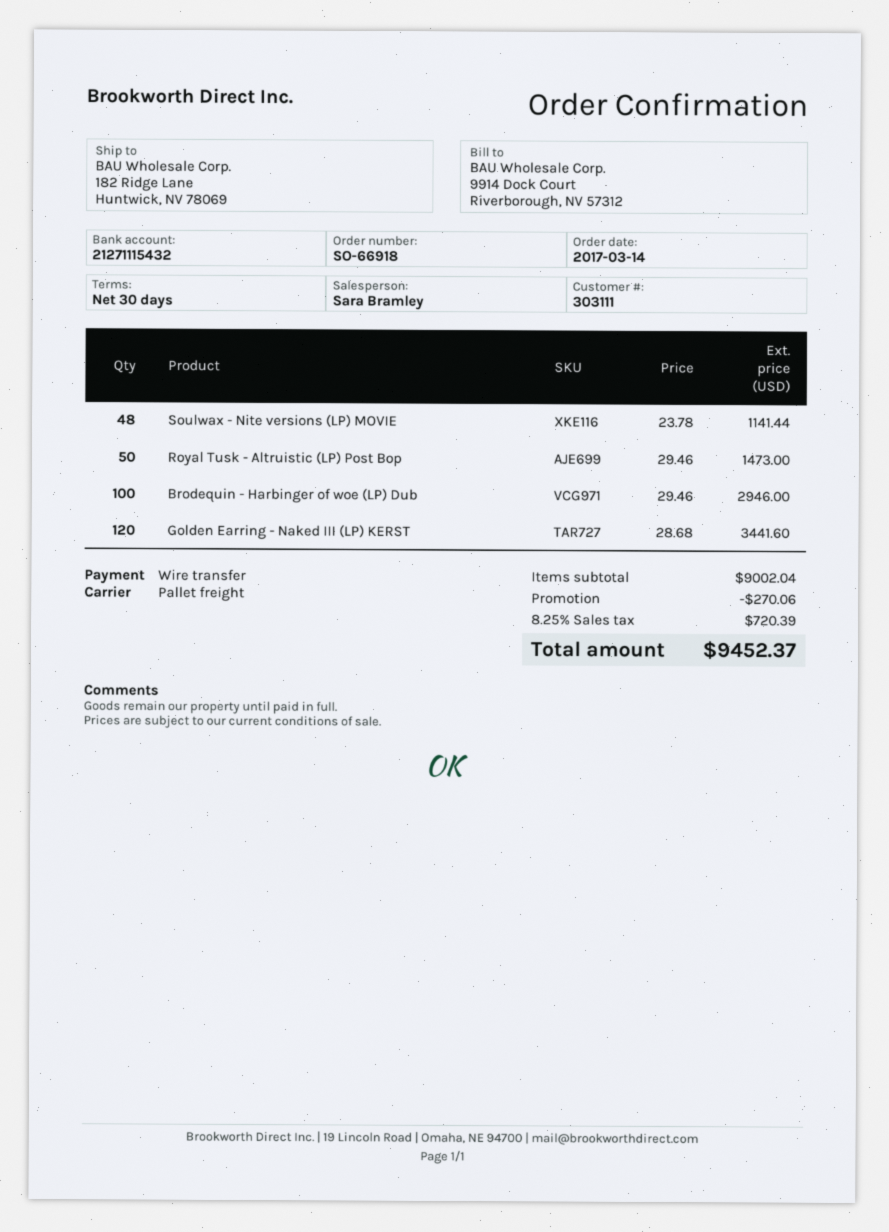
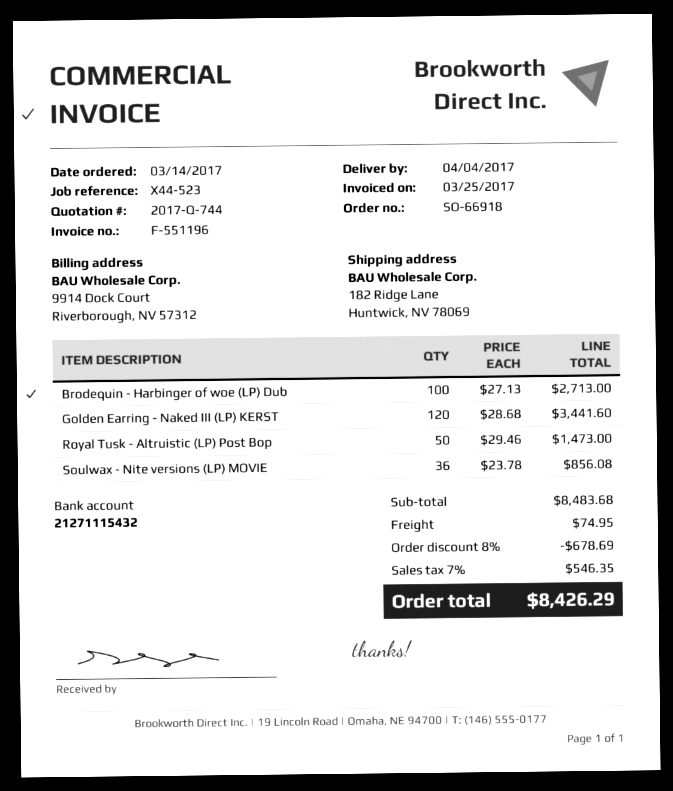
Soulwax - Nite versions (LP) MOVIE: 48 x 23.78 = 1141.44 -> 36 x 23.78 = 856.08
Brodequin - Harbinger of woe (LP) Dub: 100 x 29.46 = 2946.00 -> 100 x 27.13 = 2713.00
subtotal: 9002.04 -> 8483.68
discount: 270.06 -> 678.69
shipping: none -> 74.95
tax: 8.25% = 720.39 -> 7% = 546.35
total: 9452.37 -> 8426.29

